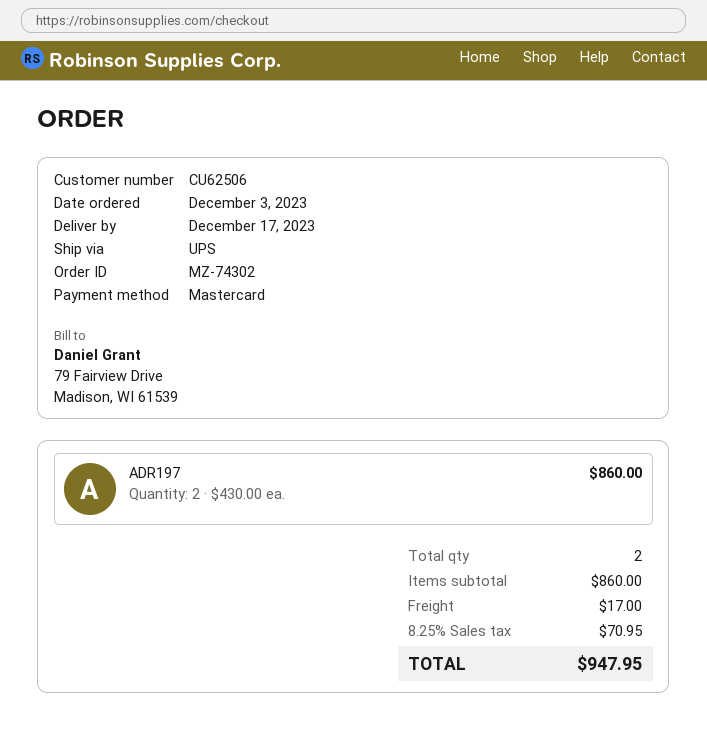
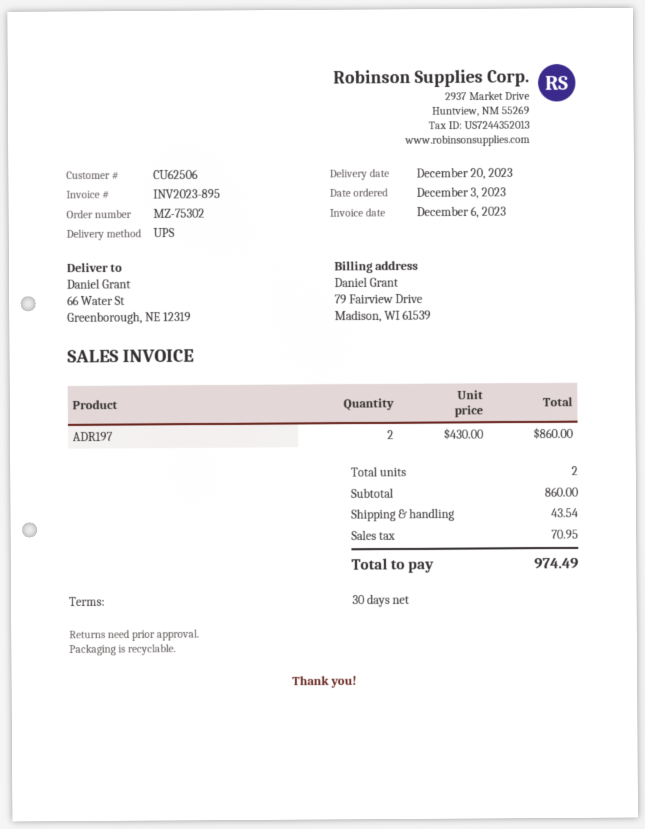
order number: MZ-74302 -> MZ-75302
delivery date: 2023-12-17 -> 2023-12-20
shipping: 17.00 -> 43.54
total: 947.95 -> 974.49

